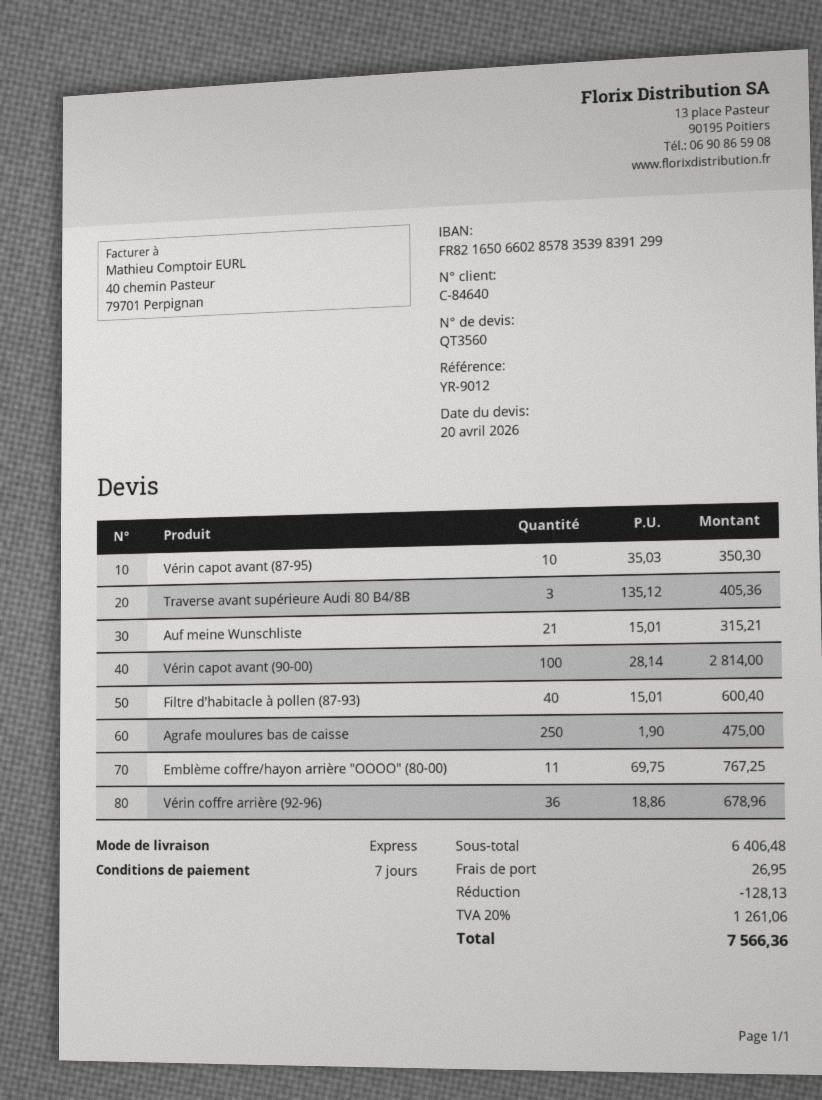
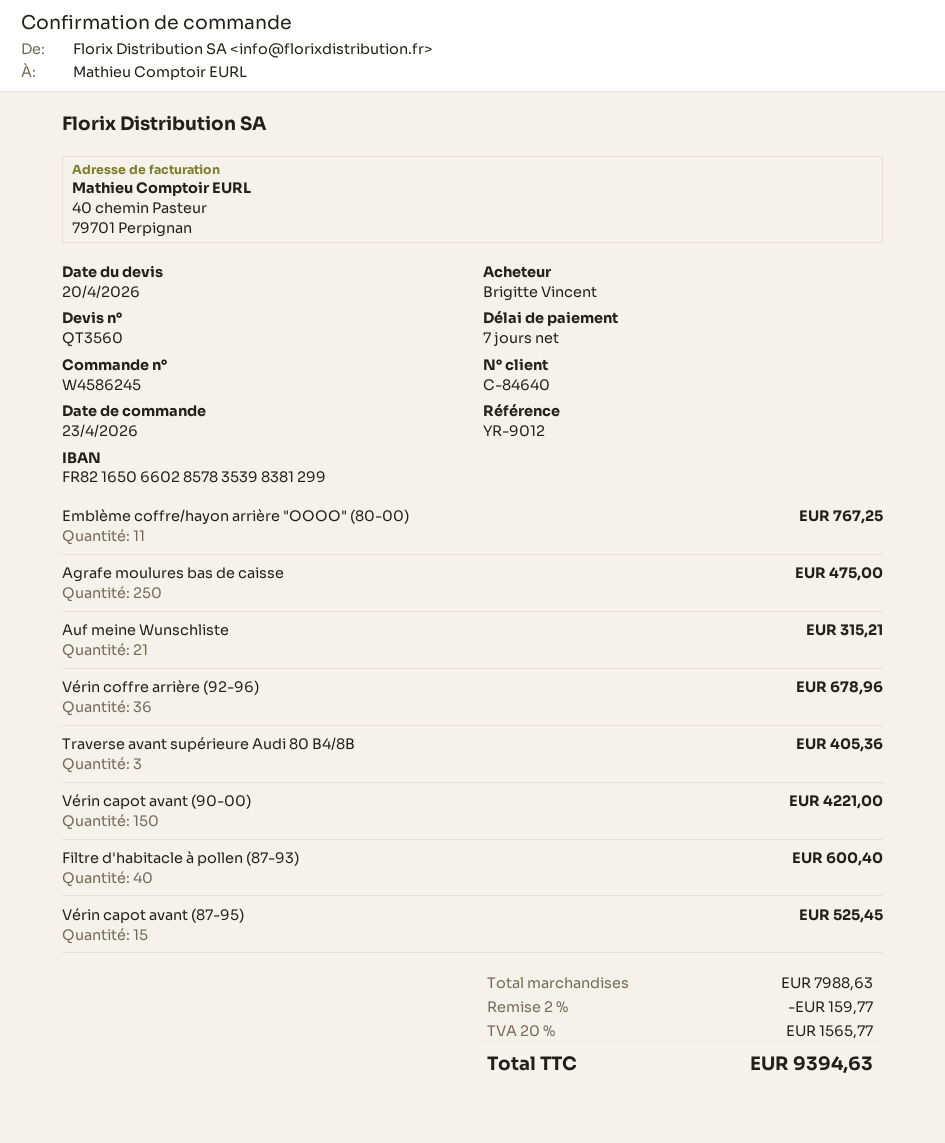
bank account: FR8216506602857835398391299 -> FR8216506602857835398381299
Vérin capot avant (87-95): 10 for 350.30 -> 15 for 525.45
Vérin capot avant (90-00): 100 for 2814.00 -> 150 for 4221.00
subtotal: 6406.48 -> 7988.63
discount: 128.13 -> 159.77
shipping: 26.95 -> none
tax: 20% = 1261.06 -> 20% = 1565.77
total: 7566.36 -> 9394.63

